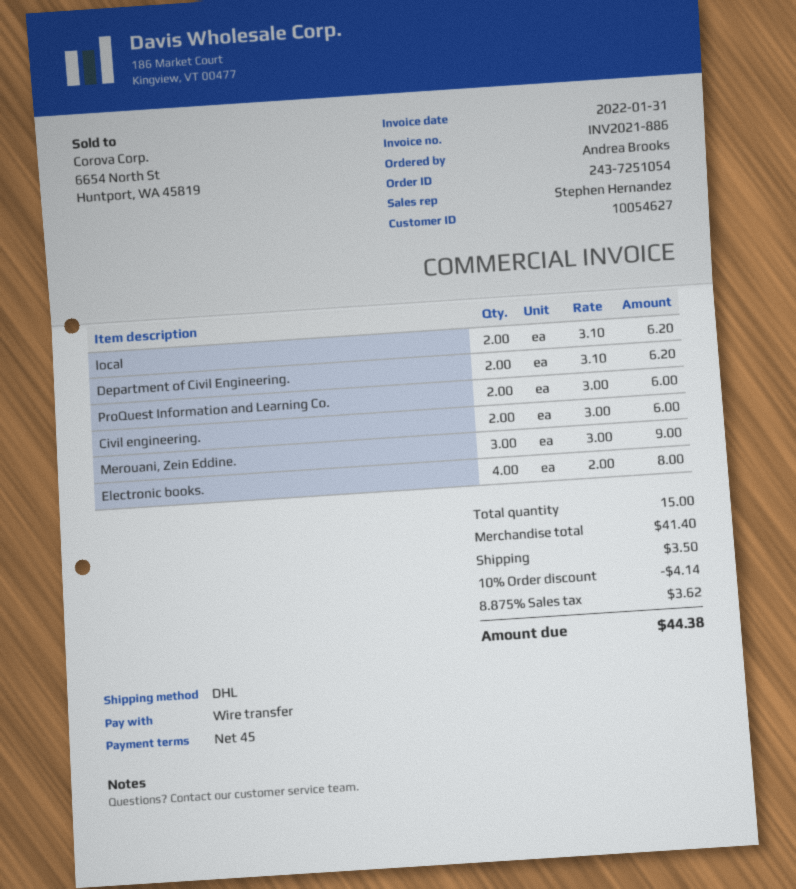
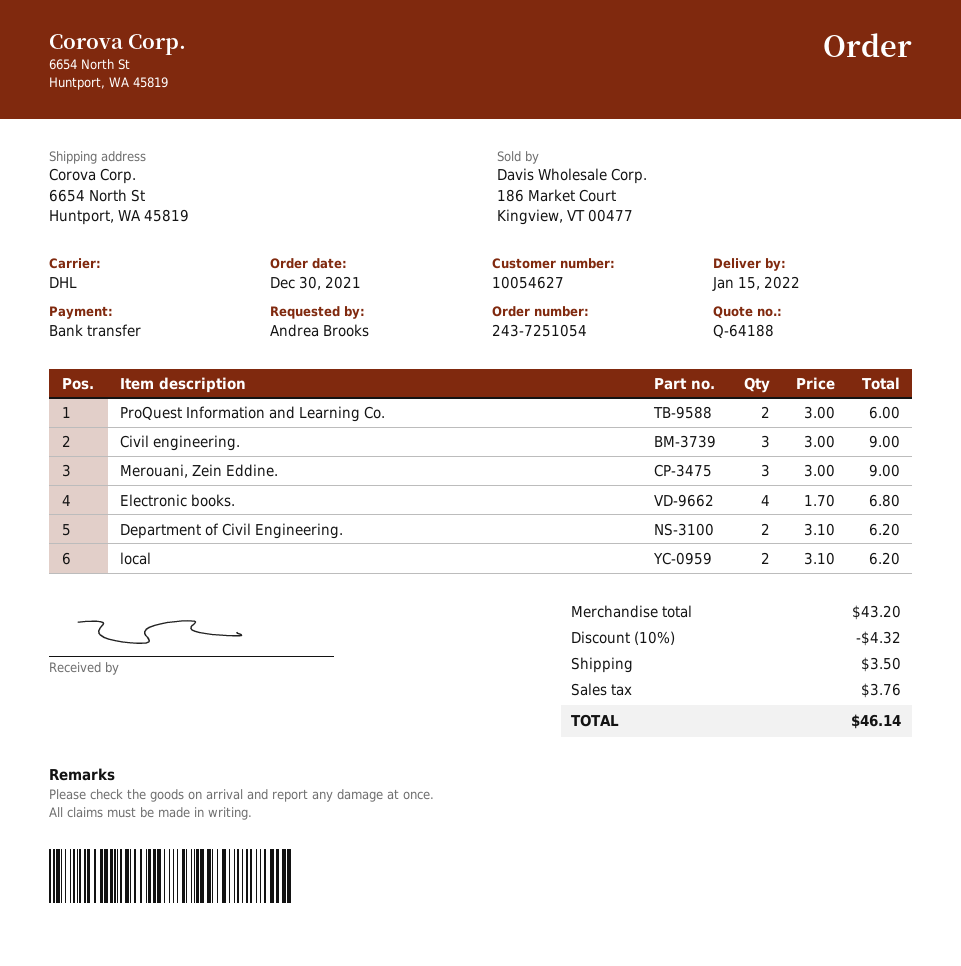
Civil engineering.: 2 x 3.00 = 6.00 -> 3 x 3.00 = 9.00
Electronic books.: 4 x 2.00 = 8.00 -> 4 x 1.70 = 6.80
subtotal: 41.40 -> 43.20
discount: 10% = 4.14 -> 10% = 4.32
tax: 3.62 -> 3.76
total: 44.38 -> 46.14

